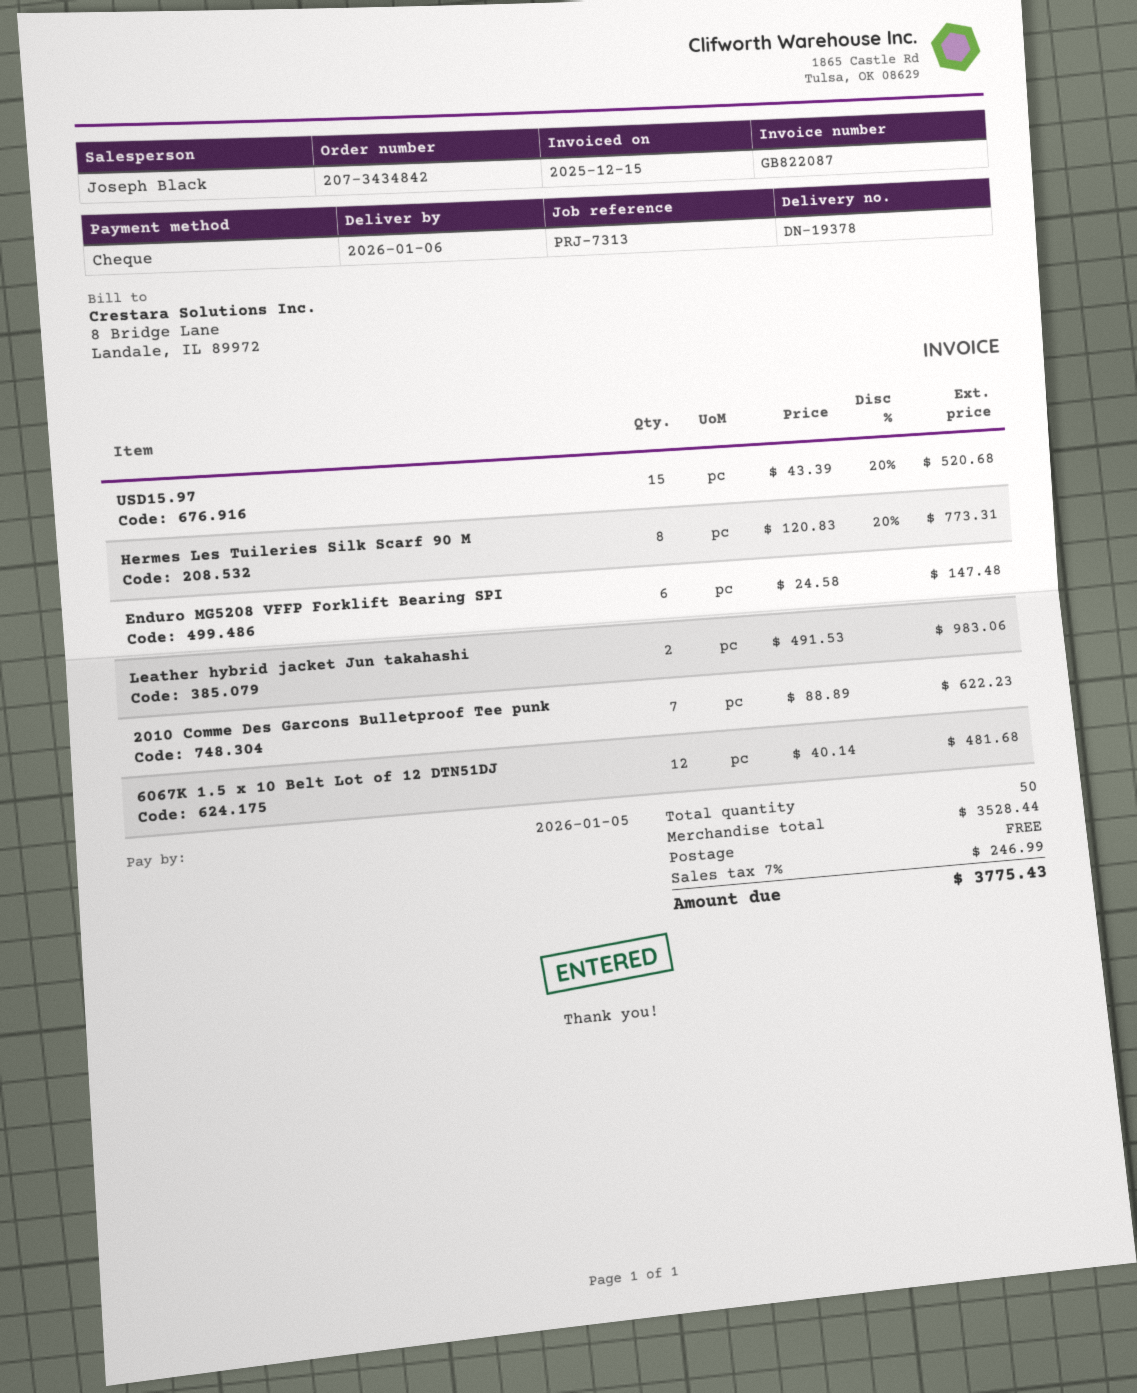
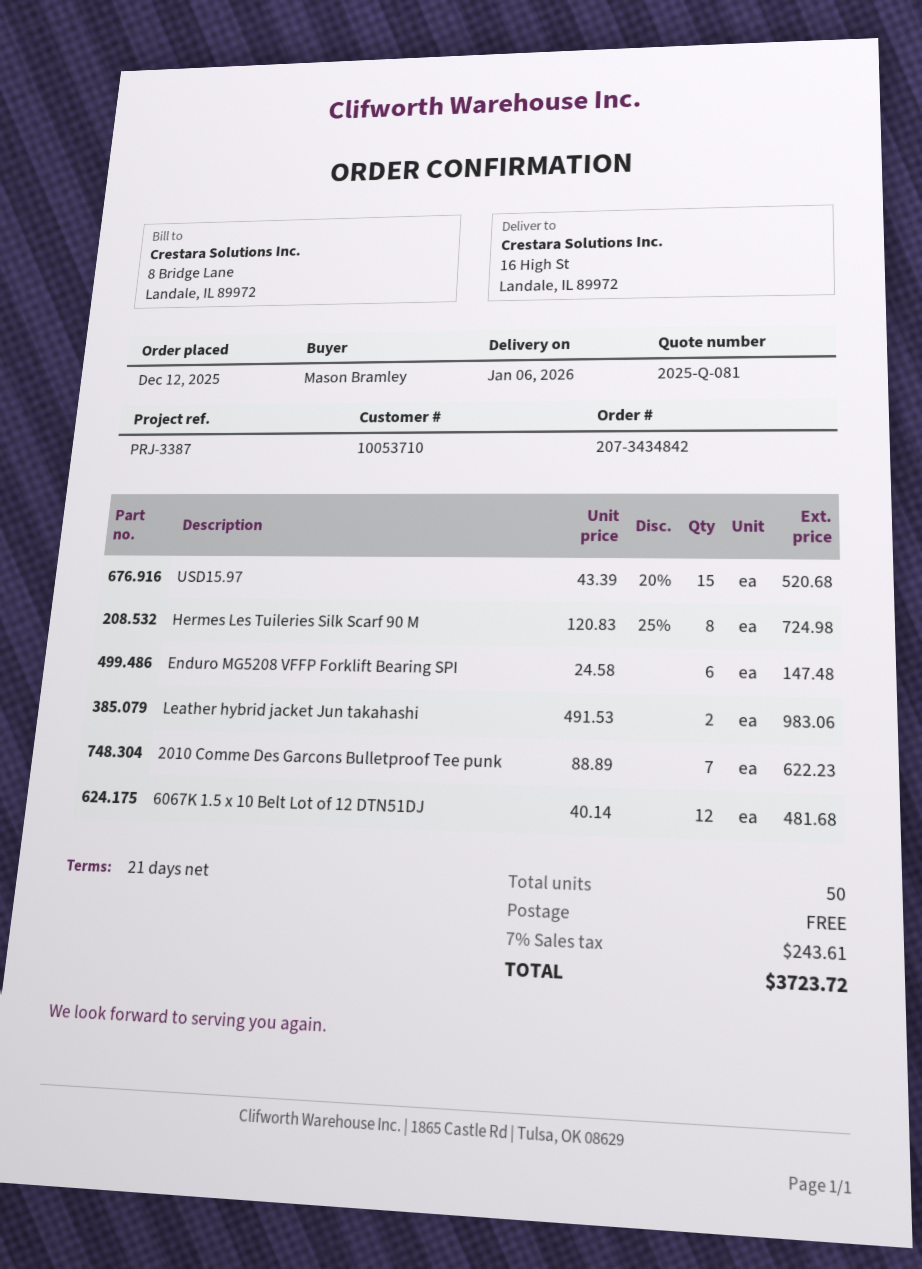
reference: PRJ-7313 -> PRJ-3387
Hermes Les Tuileries Silk Scarf 90 M: 8 x 120.83 - 20% = 773.31 -> 8 x 120.83 - 25% = 724.98
tax: 7% = 246.99 -> 7% = 243.61
total: 3775.43 -> 3723.72

